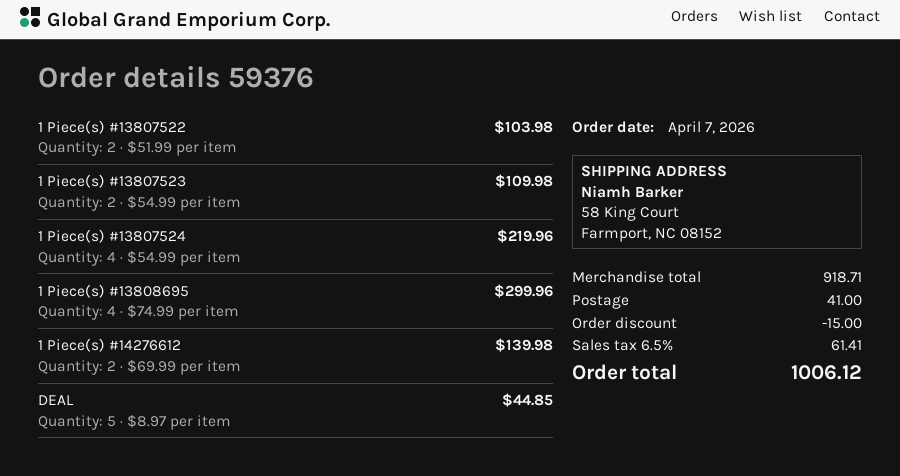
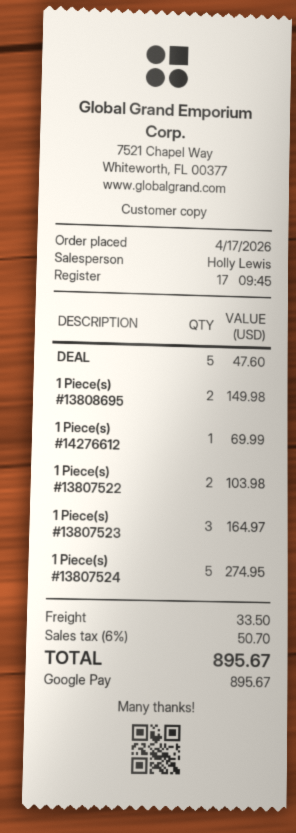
order date: 2026-04-07 -> 2026-04-17
1 Piece(s) #13807523: 2 for 109.98 -> 3 for 164.97
1 Piece(s) #13807524: 4 for 219.96 -> 5 for 274.95
1 Piece(s) #13808695: 4 for 299.96 -> 2 for 149.98
1 Piece(s) #14276612: 2 for 139.98 -> 1 for 69.99
DEAL: 5 for 44.85 -> 5 for 47.60
discount: 15.00 -> none
shipping: 41.00 -> 33.50
tax: 6.5% = 61.41 -> 6% = 50.70
total: 1006.12 -> 895.67

